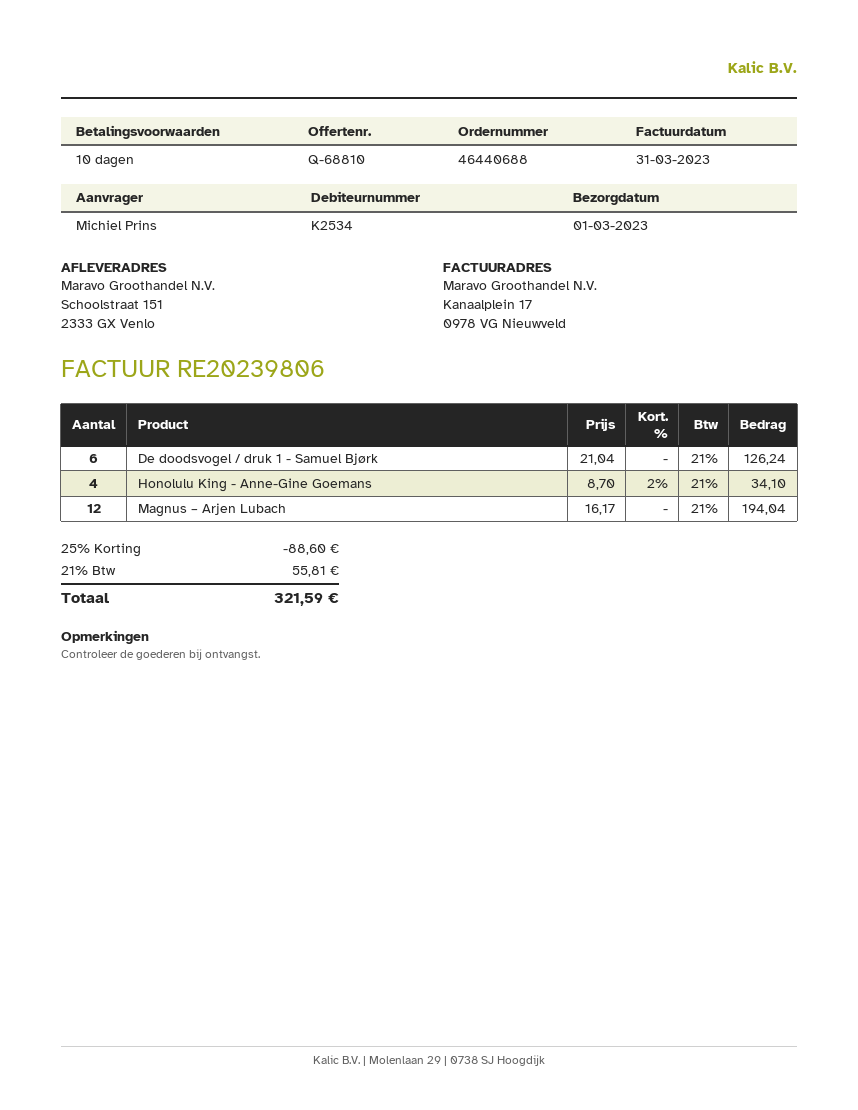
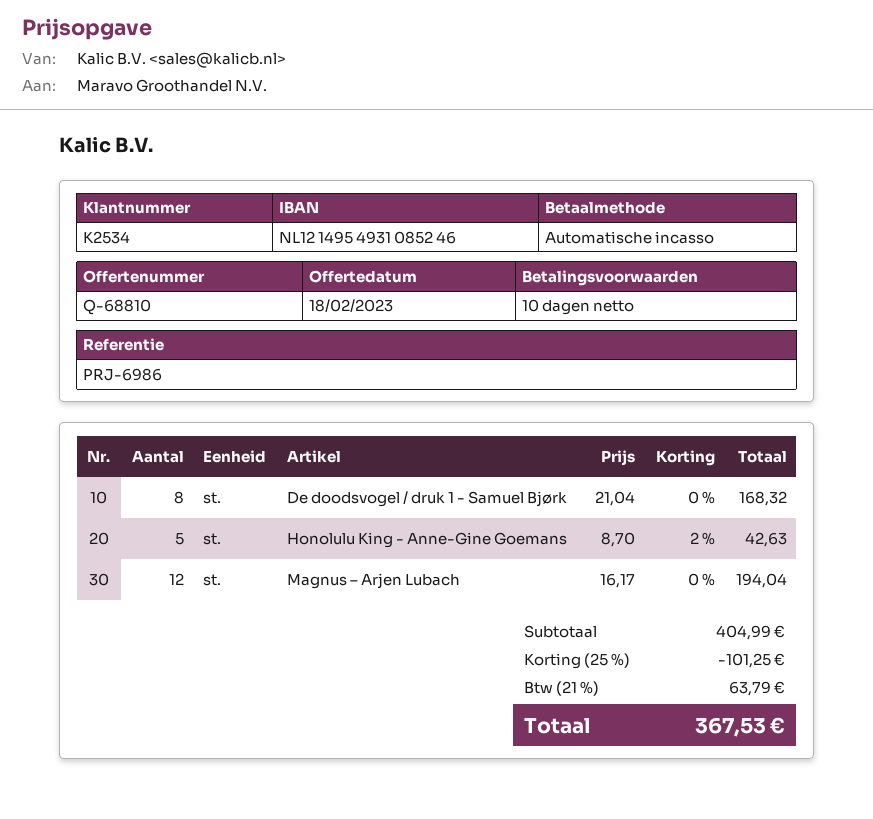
De doodsvogel / druk 1 - Samuel Bjørk: 6 x 21.04 = 126.24 -> 8 x 21.04 = 168.32
Honolulu King - Anne-Gine Goemans: 4 x 8.70 - 2% = 34.10 -> 5 x 8.70 - 2% = 42.63
discount: 25% = 88.60 -> 25% = 101.25
tax: 21% = 55.81 -> 21% = 63.79
total: 321.59 -> 367.53

